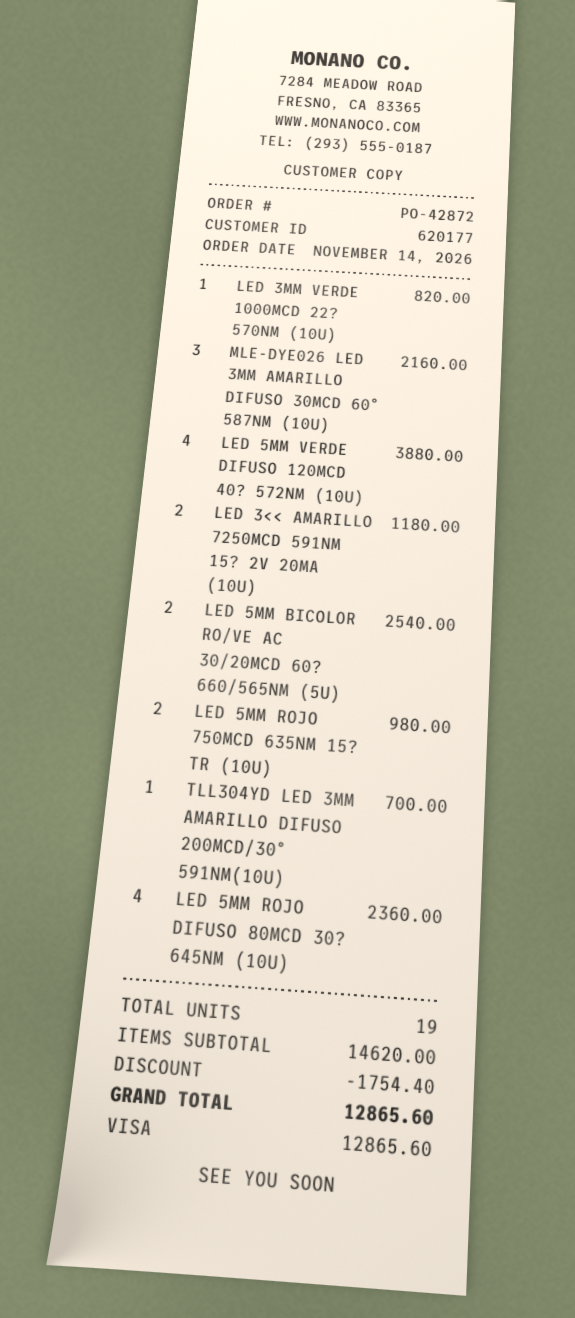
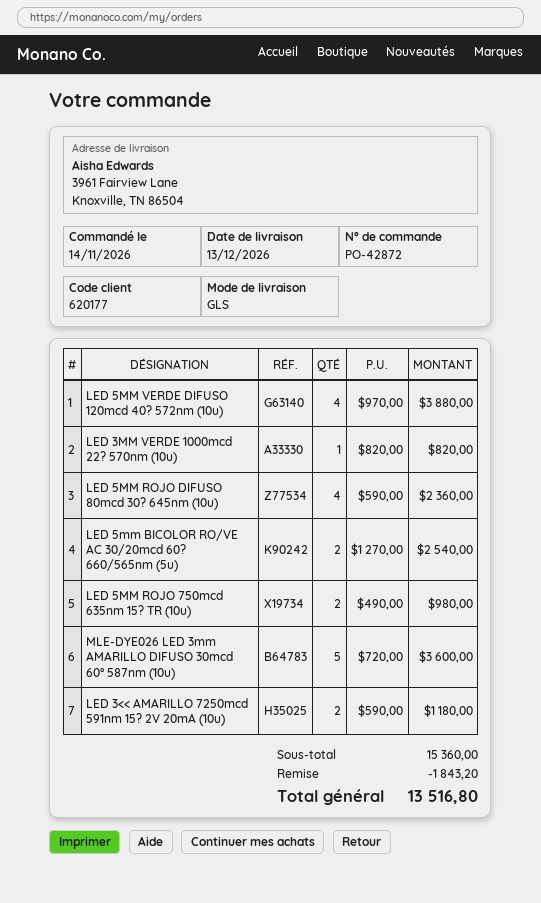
MLE-DYE026 LED 3MM AMARILLO DIFUSO 30MCD 60° 587NM (10U): 3 for 2160.00 -> 5 for 3600.00
TLL304YD LED 3MM AMARILLO DIFUSO 200MCD/30° 591NM(10U): 1 for 700.00 -> none
subtotal: 14620.00 -> 15360.00
discount: 1754.40 -> 1843.20
total: 12865.60 -> 13516.80

